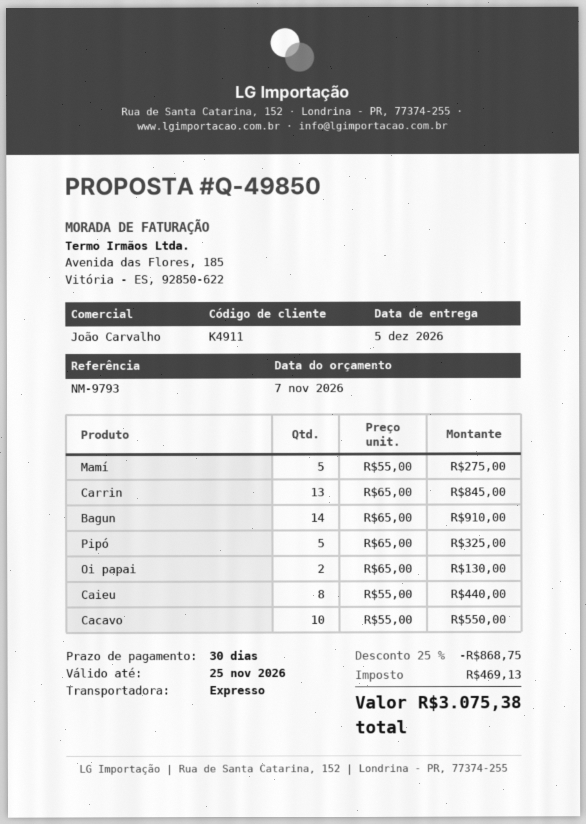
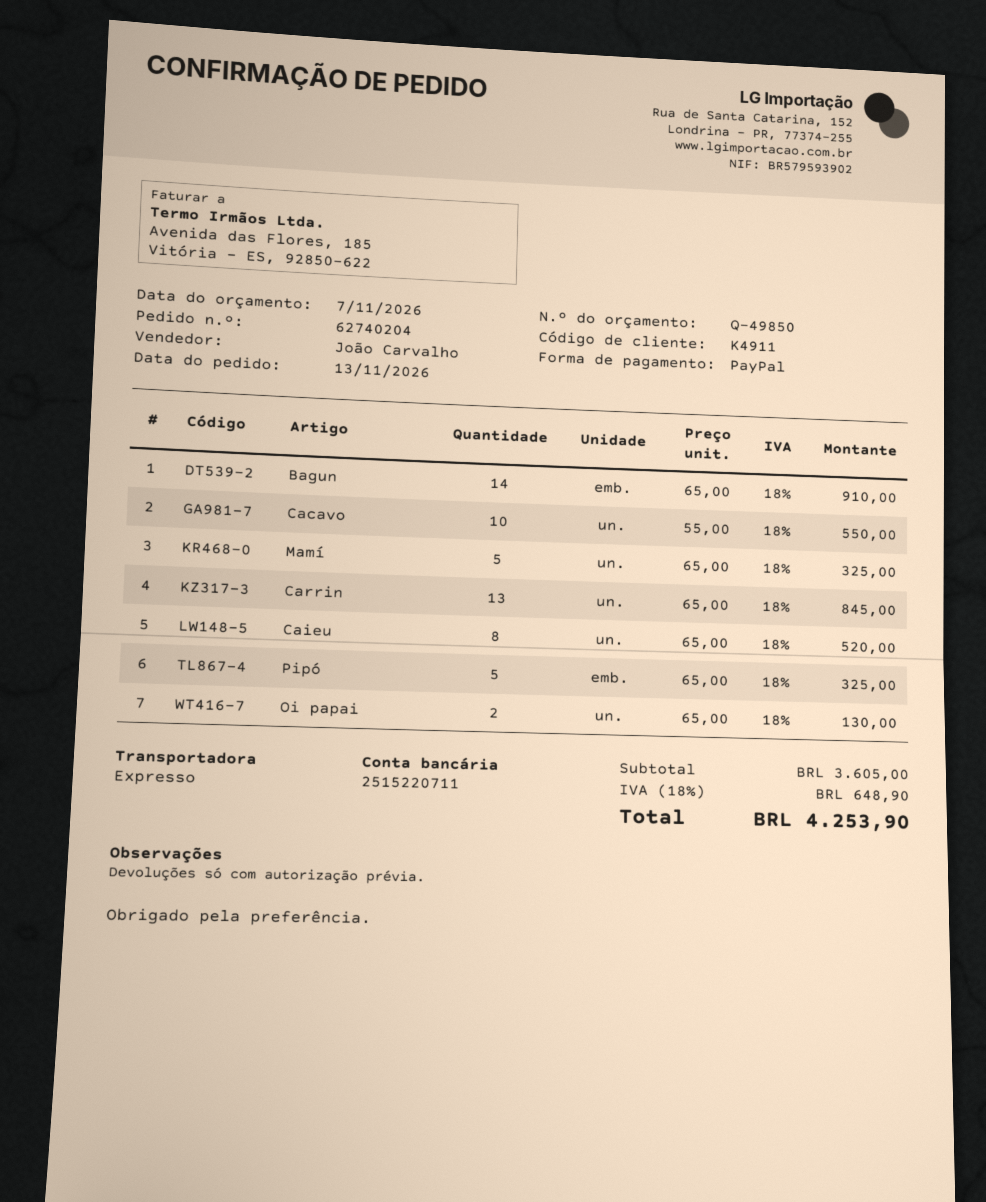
Mamí: 5 x 55.00 = 275.00 -> 5 x 65.00 = 325.00
Caieu: 8 x 55.00 = 440.00 -> 8 x 65.00 = 520.00
discount: 25% = 868.75 -> none
tax: 469.13 -> 648.90
total: 3075.38 -> 4253.90

